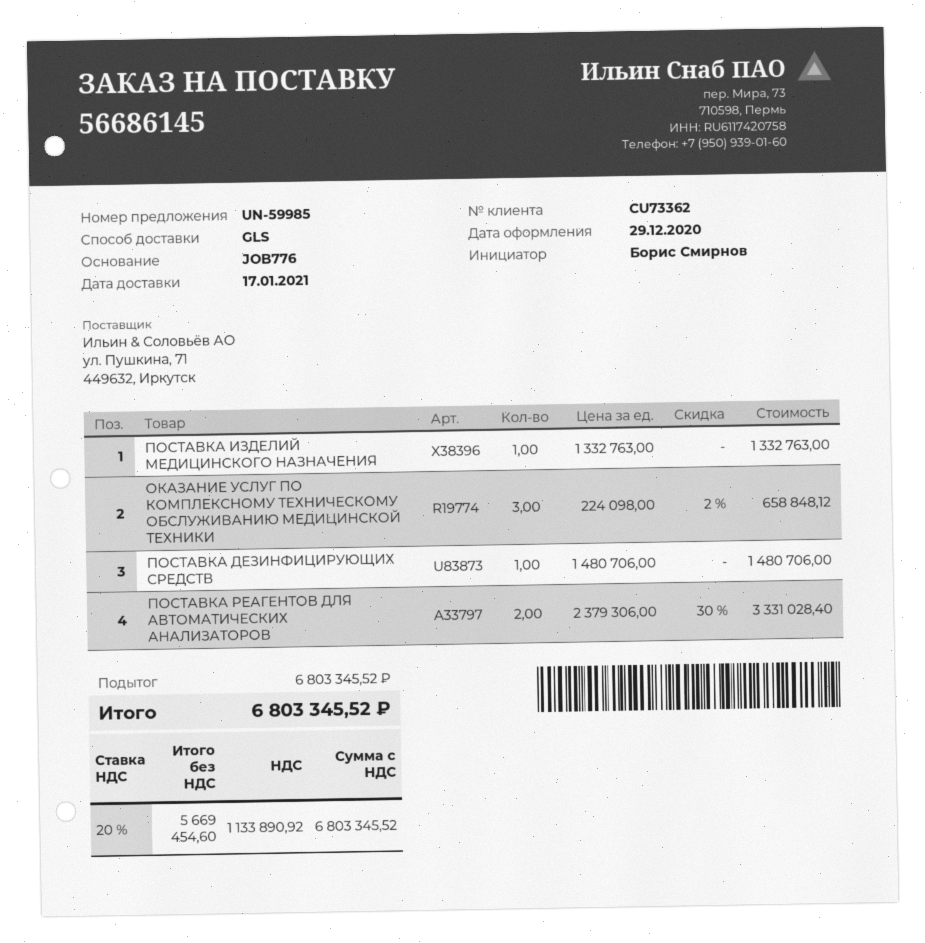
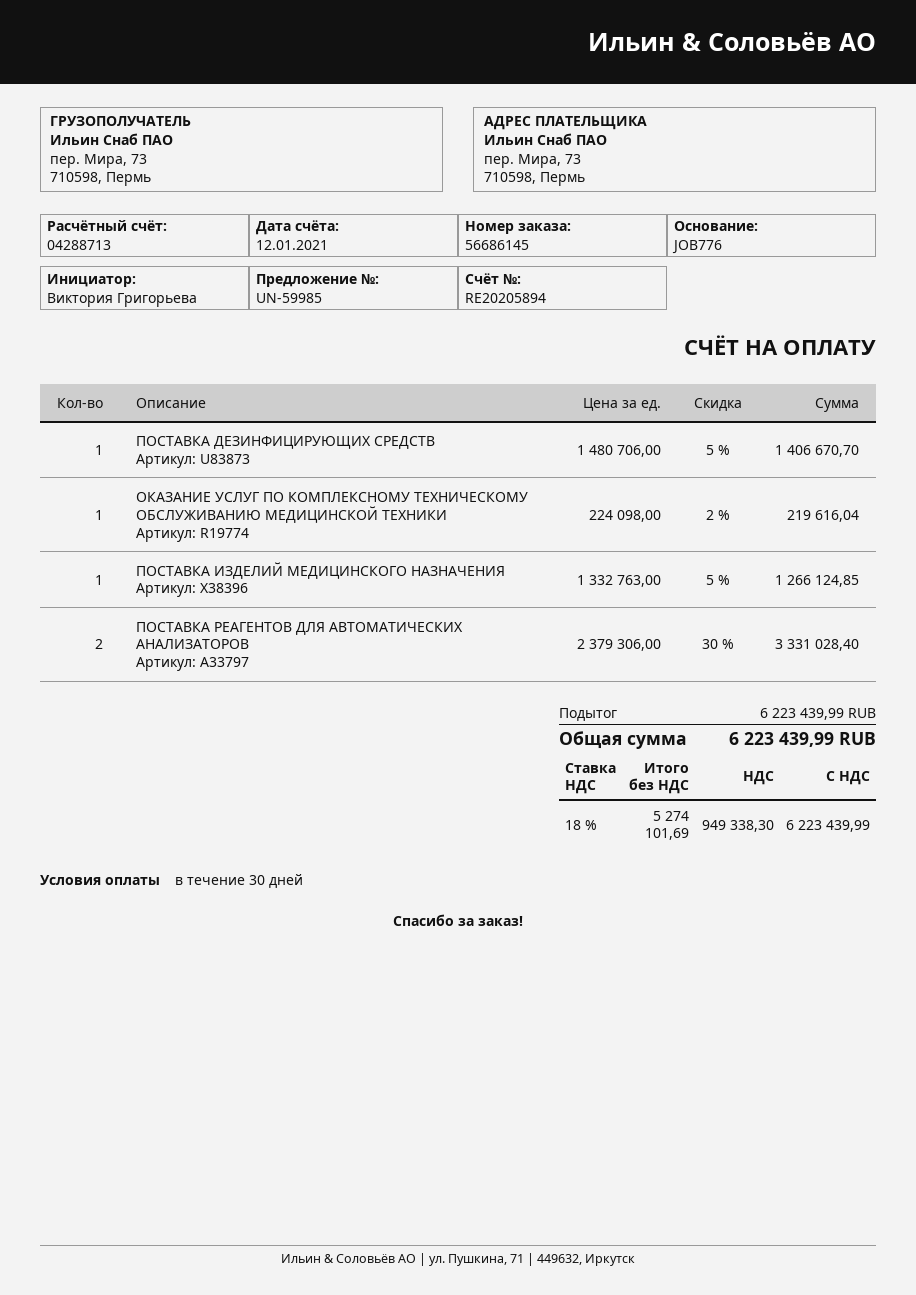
ordered by: Борис Смирнов -> Виктория Григорьева
ПОСТАВКА ИЗДЕЛИЙ МЕДИЦИНСКОГО НАЗНАЧЕНИЯ: 1 x 1332763.00 = 1332763.00 -> 1 x 1332763.00 - 5% = 1266124.85
ОКАЗАНИЕ УСЛУГ ПО КОМПЛЕКСНОМУ ТЕХНИЧЕСКОМУ ОБСЛУЖИВАНИЮ МЕДИЦИНСКОЙ ТЕХНИКИ: 3 x 224098.00 - 2% = 658848.12 -> 1 x 224098.00 - 2% = 219616.04
ПОСТАВКА ДЕЗИНФИЦИРУЮЩИХ СРЕДСТВ: 1 x 1480706.00 = 1480706.00 -> 1 x 1480706.00 - 5% = 1406670.70
subtotal: 6803345.52 -> 6223439.99
net: 5669454.60 -> 5274101.69
tax: 20% = 1133890.92 -> 18% = 949338.30
total: 6803345.52 -> 6223439.99

